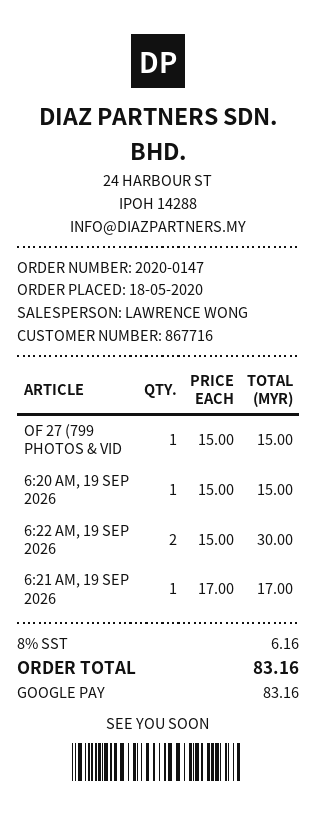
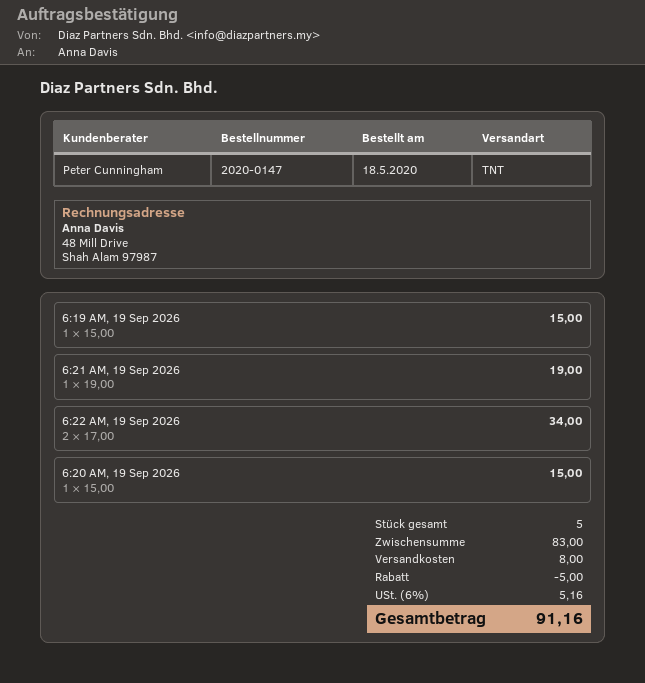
sales rep: LAWRENCE WONG -> Peter Cunningham
OF 27 (799 PHOTOS & VID: 1 x 15.00 = 15.00 -> none
6:22 AM, 19 SEP 2026: 2 x 15.00 = 30.00 -> 2 x 17.00 = 34.00
6:21 AM, 19 SEP 2026: 1 x 17.00 = 17.00 -> 1 x 19.00 = 19.00
6:19 AM, 19 Sep 2026: none -> 1 x 15.00 = 15.00
discount: none -> 5.00
shipping: none -> 8.00
tax: 8% = 6.16 -> 6% = 5.16
total: 83.16 -> 91.16

